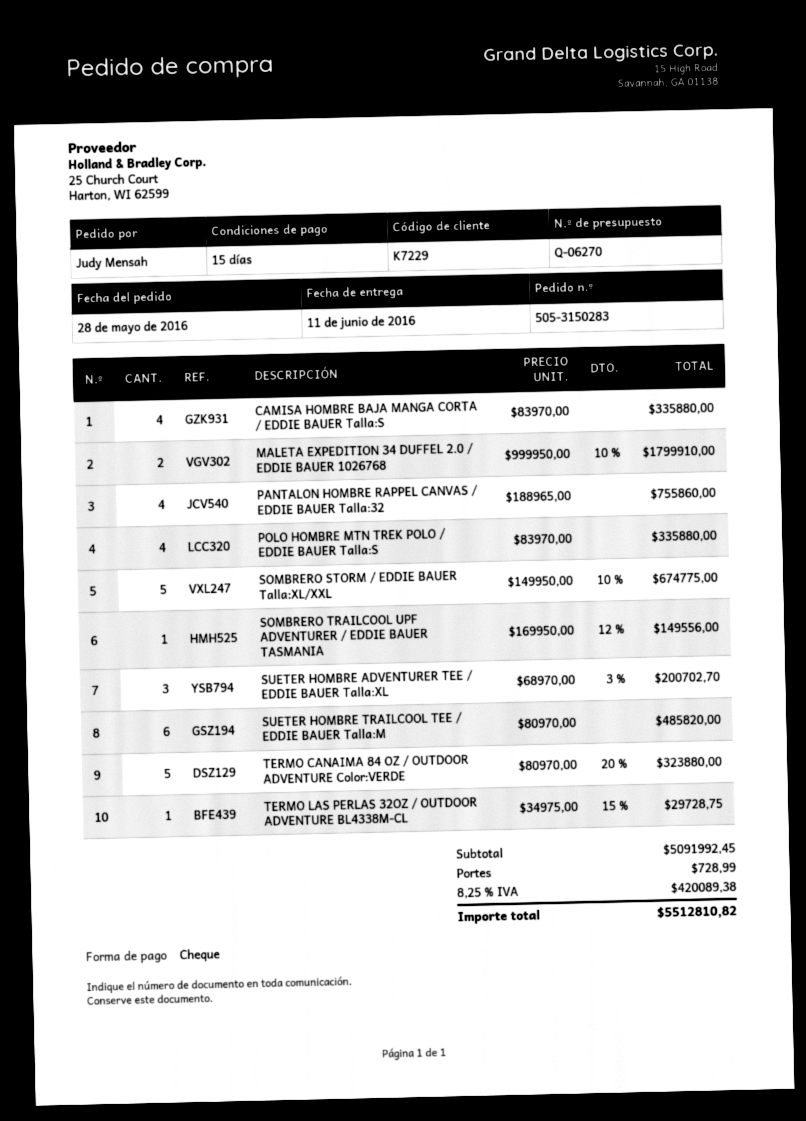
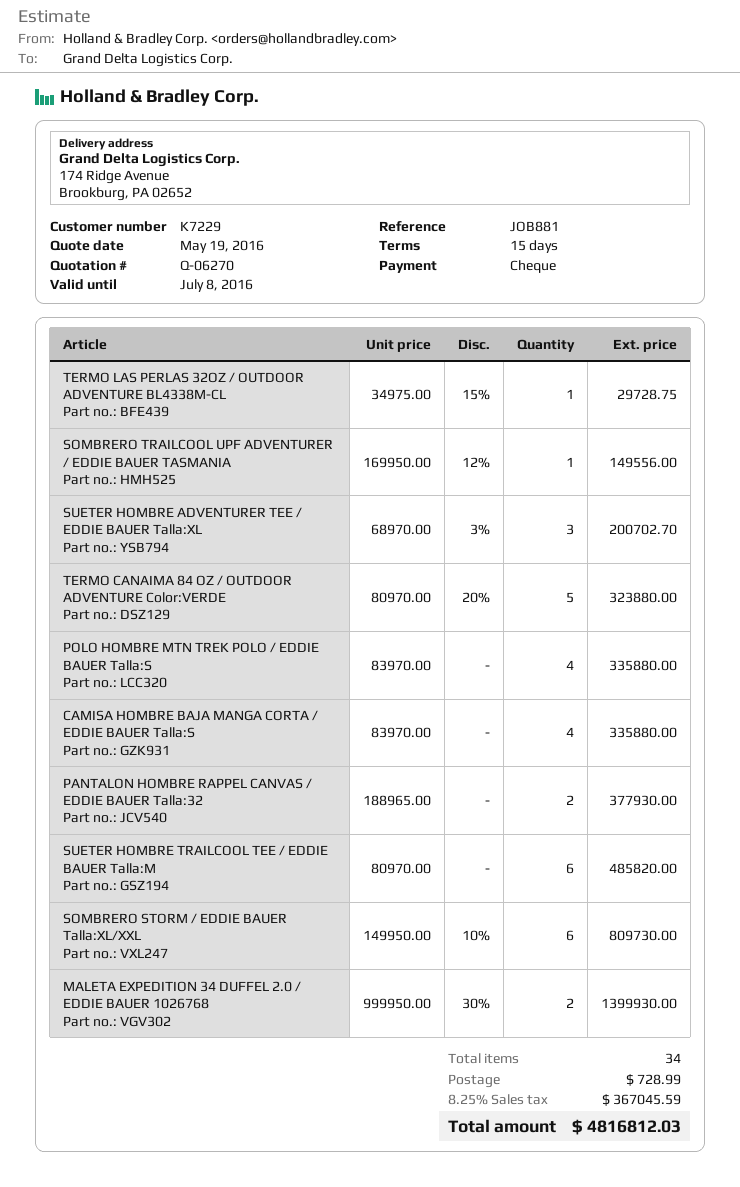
MALETA EXPEDITION 34 DUFFEL 2.0 / EDDIE BAUER 1026768: 2 x 999950.00 - 10% = 1799910.00 -> 2 x 999950.00 - 30% = 1399930.00
PANTALON HOMBRE RAPPEL CANVAS / EDDIE BAUER Talla:32: 4 x 188965.00 = 755860.00 -> 2 x 188965.00 = 377930.00
SOMBRERO STORM / EDDIE BAUER Talla:XL/XXL: 5 x 149950.00 - 10% = 674775.00 -> 6 x 149950.00 - 10% = 809730.00
tax: 8.25% = 420089.38 -> 8.25% = 367045.59
total: 5512810.82 -> 4816812.03

